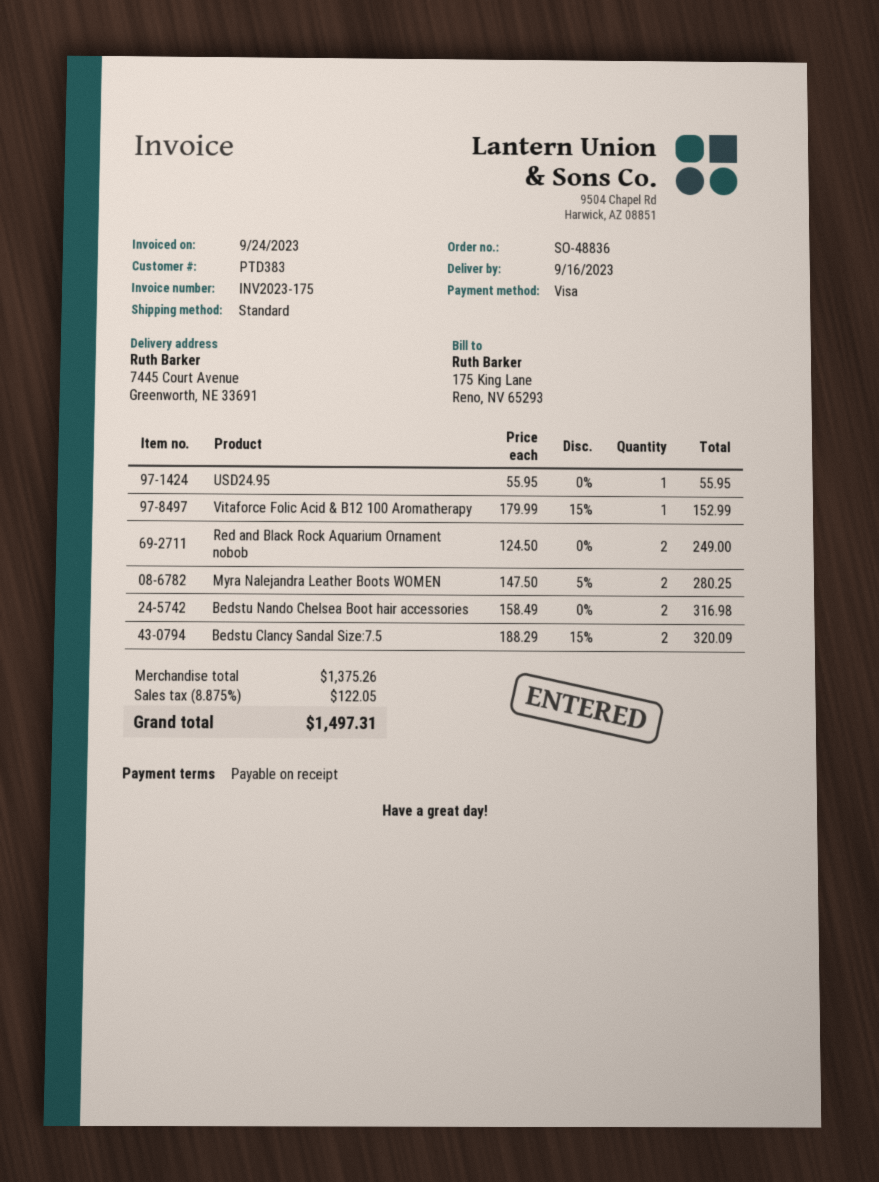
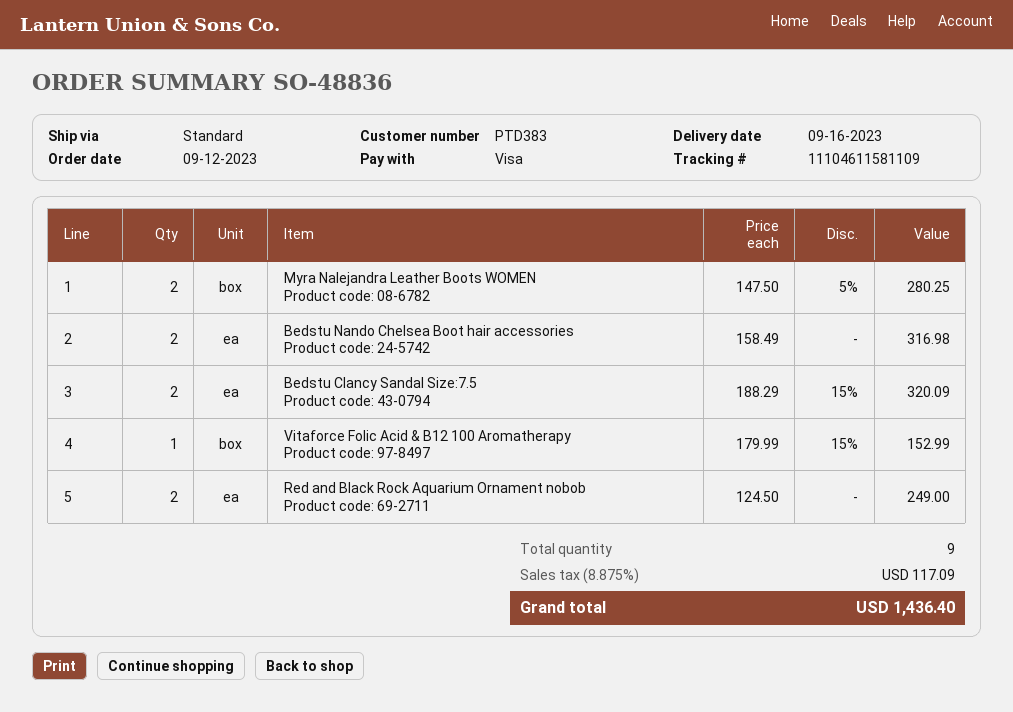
USD24.95: 1 x 55.95 = 55.95 -> none
tax: 8.875% = 122.05 -> 8.875% = 117.09
total: 1497.31 -> 1436.40

